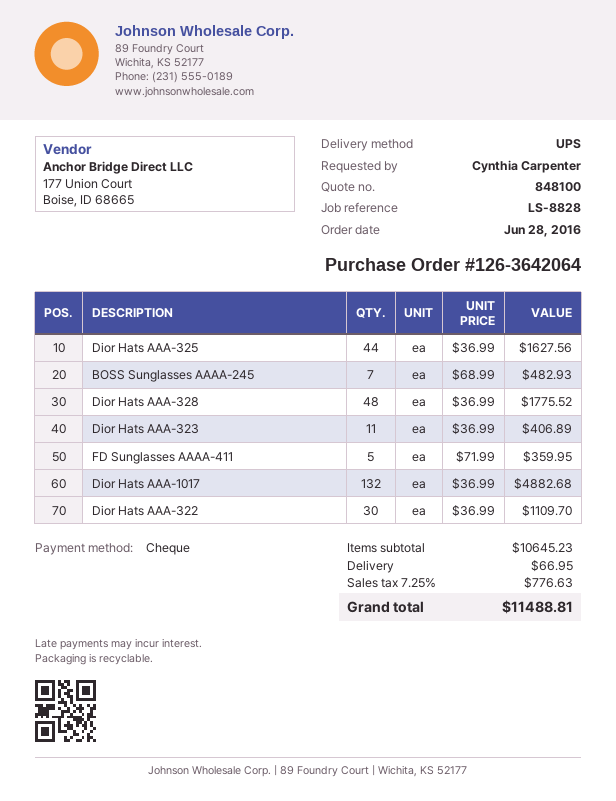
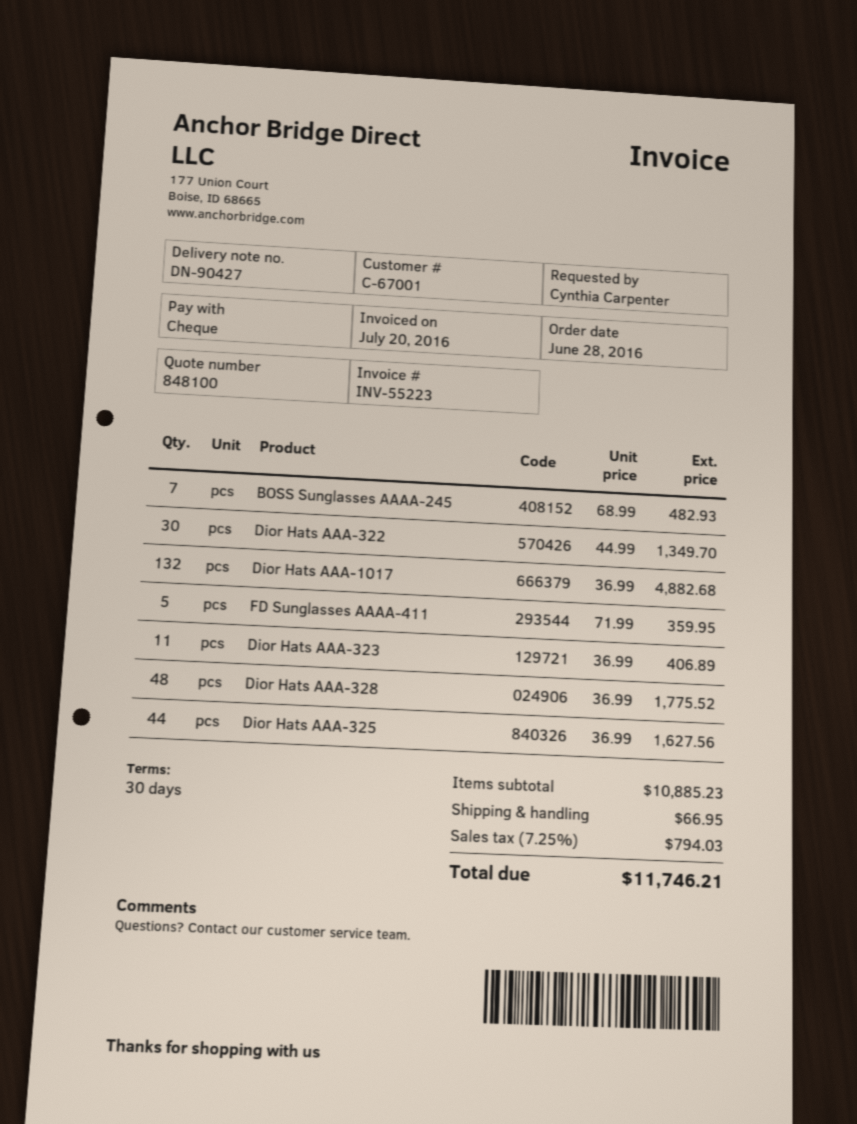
Dior Hats AAA-322: 30 x 36.99 = 1109.70 -> 30 x 44.99 = 1349.70
subtotal: 10645.23 -> 10885.23
tax: 7.25% = 776.63 -> 7.25% = 794.03
total: 11488.81 -> 11746.21

